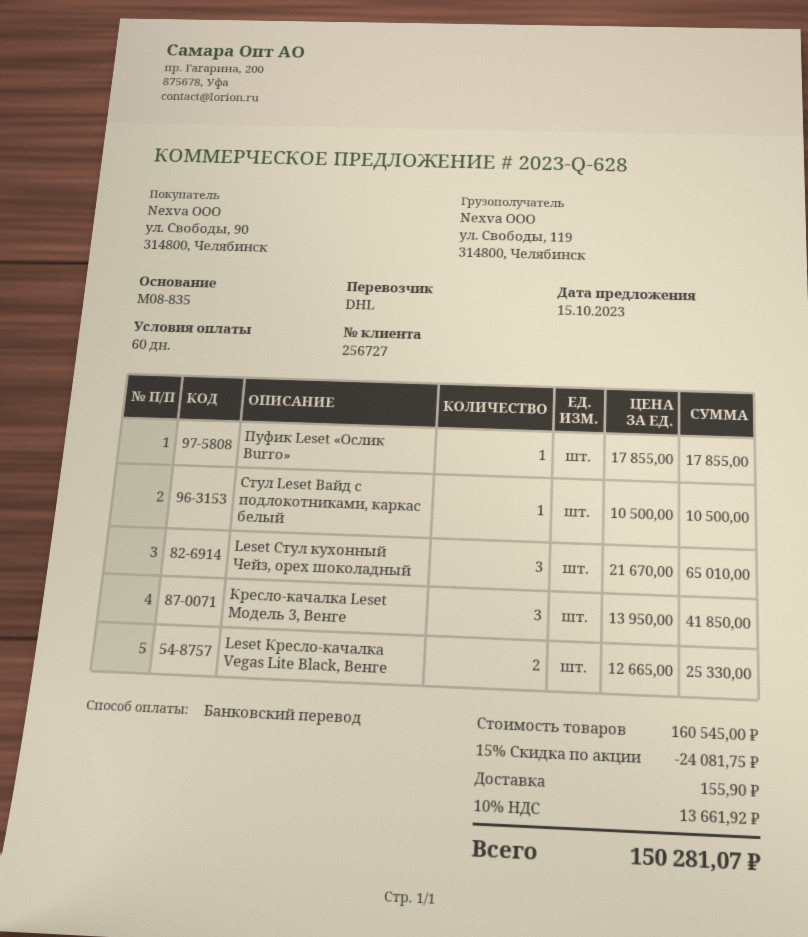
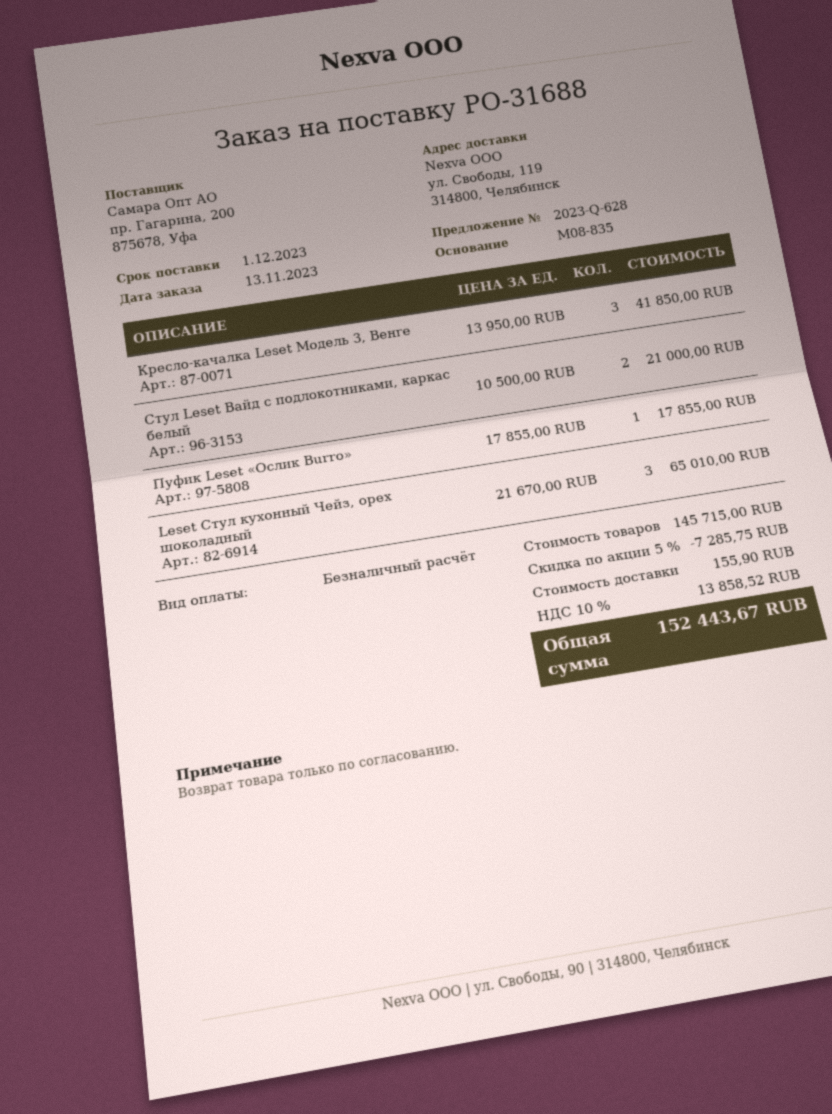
Стул Leset Вайд с подлокотниками, каркас белый: 1 x 10500.00 = 10500.00 -> 2 x 10500.00 = 21000.00
Leset Кресло-качалка Vegas Lite Black, Венге: 2 x 12665.00 = 25330.00 -> none
subtotal: 160545.00 -> 145715.00
discount: 15% = 24081.75 -> 5% = 7285.75
tax: 10% = 13661.92 -> 10% = 13858.52
total: 150281.07 -> 152443.67

